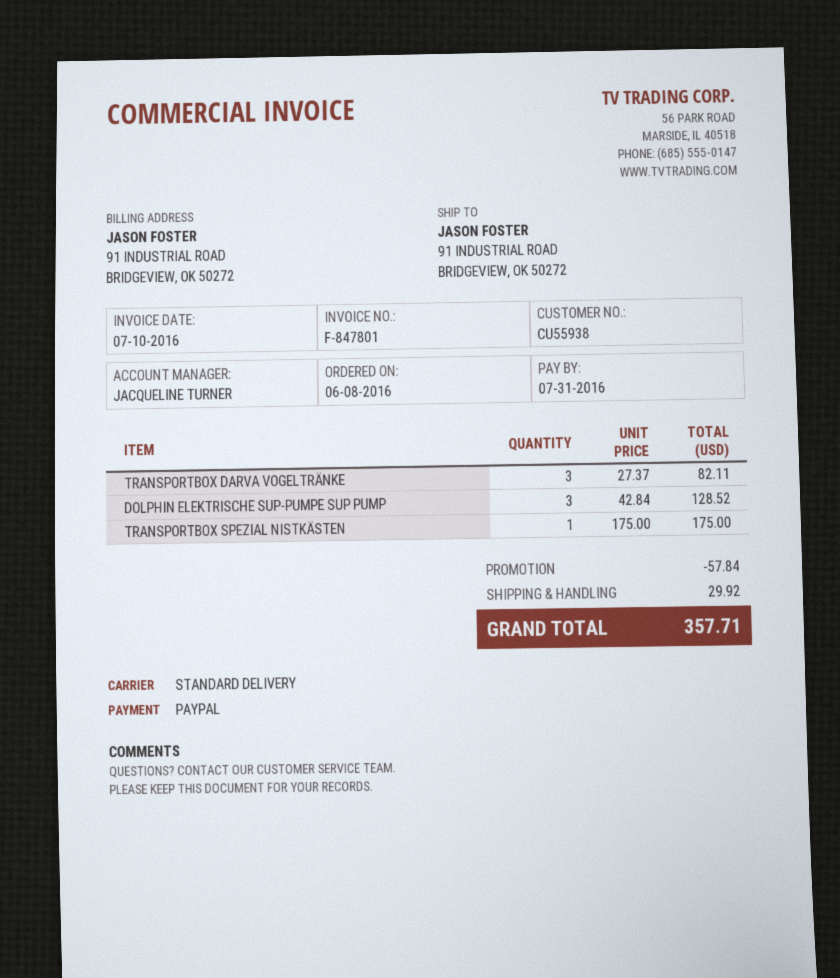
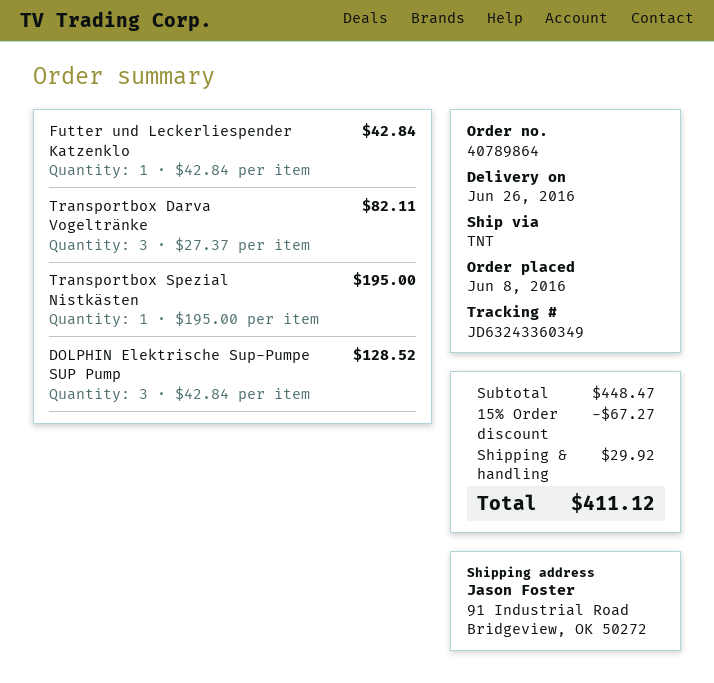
shipping method: standard -> TNT
TRANSPORTBOX SPEZIAL NISTKÄSTEN: 1 x 175.00 = 175.00 -> 1 x 195.00 = 195.00
Futter und Leckerliespender Katzenklo: none -> 1 x 42.84 = 42.84
discount: 57.84 -> 67.27
total: 357.71 -> 411.12

